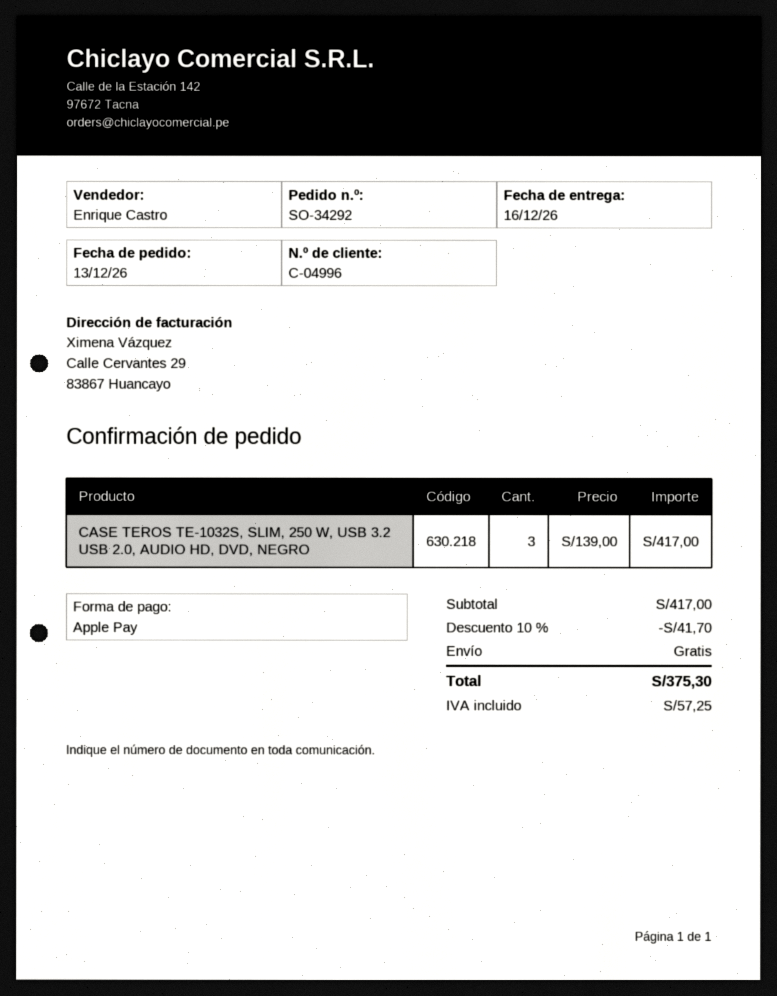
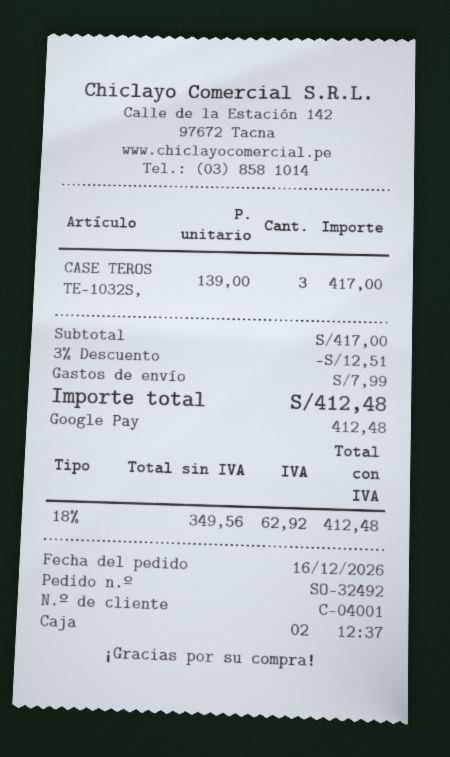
order number: SO-34292 -> SO-32492
order date: 2026-12-13 -> 2026-12-16
customer number: C-04996 -> C-04001
payment method: Apple Pay -> Google Pay
discount: 10% = 41.70 -> 3% = 12.51
shipping: 0.00 -> 7.99
tax: 57.25 -> 62.92
total: 375.30 -> 412.48

